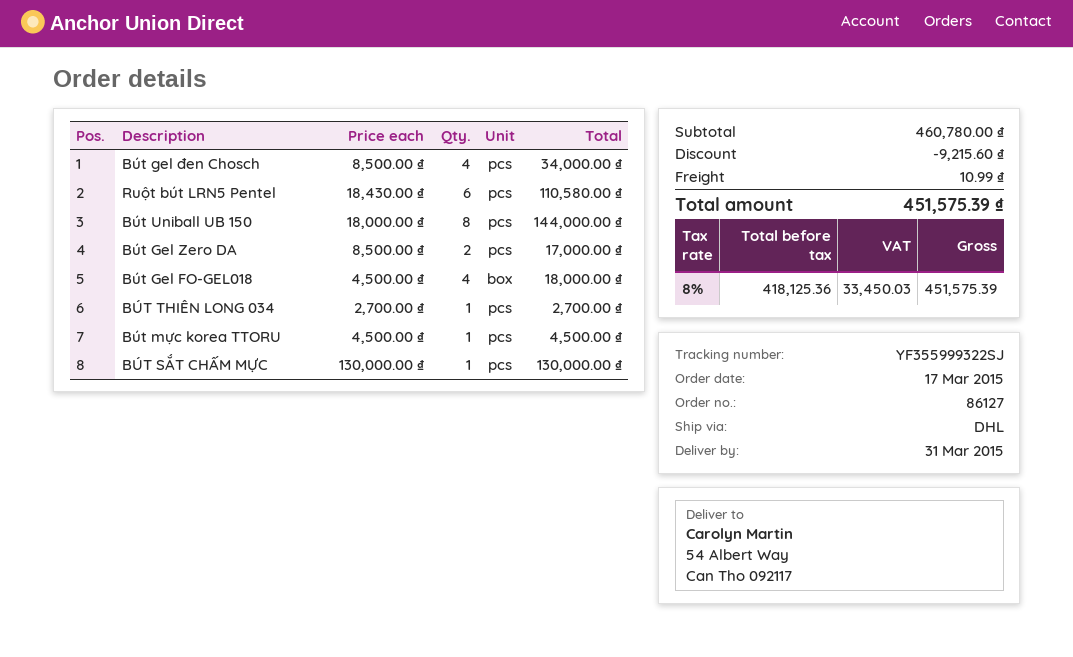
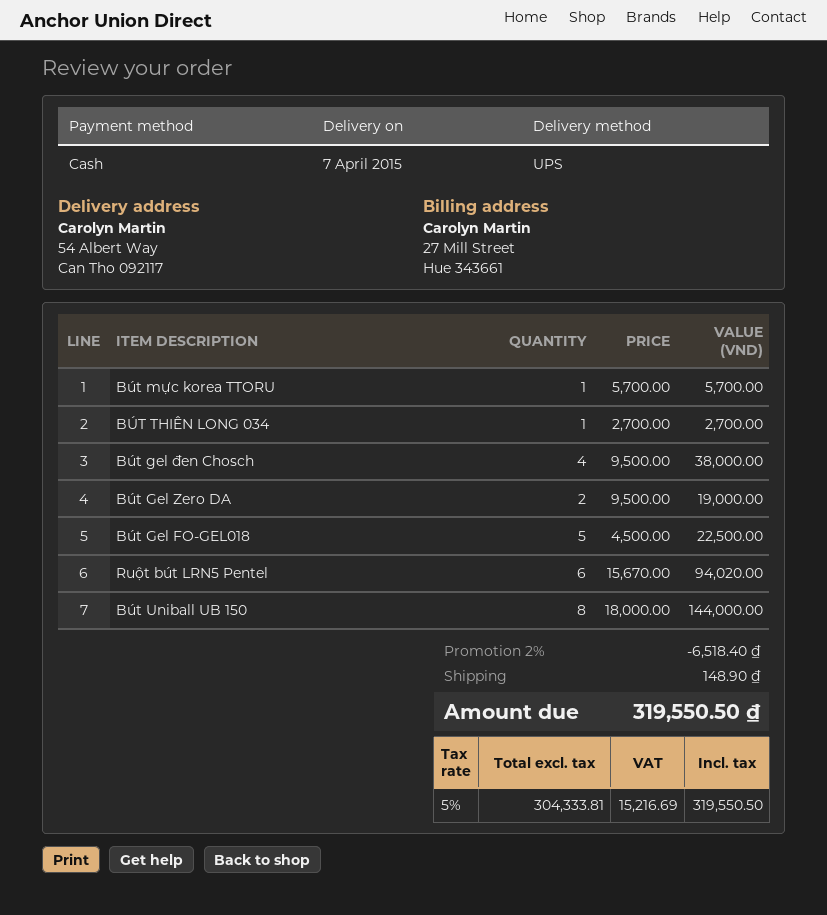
delivery date: 2015-03-31 -> 2015-04-07
shipping method: DHL -> UPS
Bút gel đen Chosch: 4 x 8500.00 = 34000.00 -> 4 x 9500.00 = 38000.00
Ruột bút LRN5 Pentel: 6 x 18430.00 = 110580.00 -> 6 x 15670.00 = 94020.00
Bút Gel Zero DA: 2 x 8500.00 = 17000.00 -> 2 x 9500.00 = 19000.00
Bút Gel FO-GEL018: 4 x 4500.00 = 18000.00 -> 5 x 4500.00 = 22500.00
Bút mực korea TTORU: 1 x 4500.00 = 4500.00 -> 1 x 5700.00 = 5700.00
BÚT SẮT CHẤM MỰC: 1 x 130000.00 = 130000.00 -> none
discount: 9215.60 -> 6518.40
shipping: 10.99 -> 148.90
net: 418125.36 -> 304333.81
tax: 8% = 33450.03 -> 5% = 15216.69
total: 451575.39 -> 319550.50

